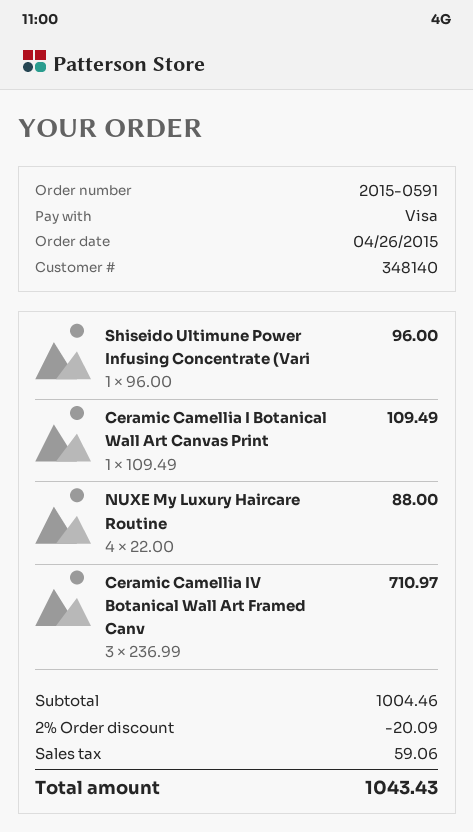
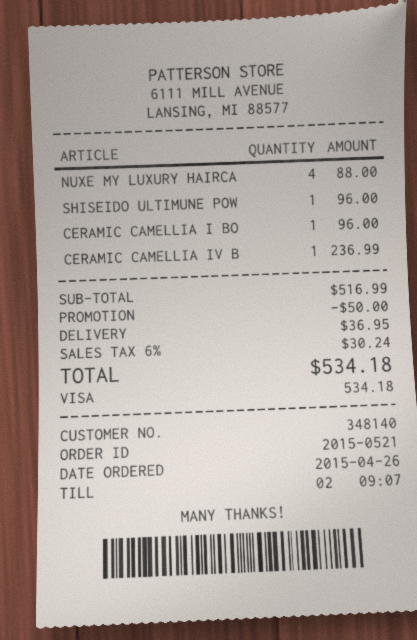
order number: 2015-0591 -> 2015-0521
Ceramic Camellia I Botanical Wall Art Canvas Print: 1 for 109.49 -> 1 for 96.00
Ceramic Camellia IV Botanical Wall Art Framed Canv: 3 for 710.97 -> 1 for 236.99
subtotal: 1004.46 -> 516.99
discount: 20.09 -> 50.00
shipping: none -> 36.95
tax: 59.06 -> 30.24
total: 1043.43 -> 534.18

